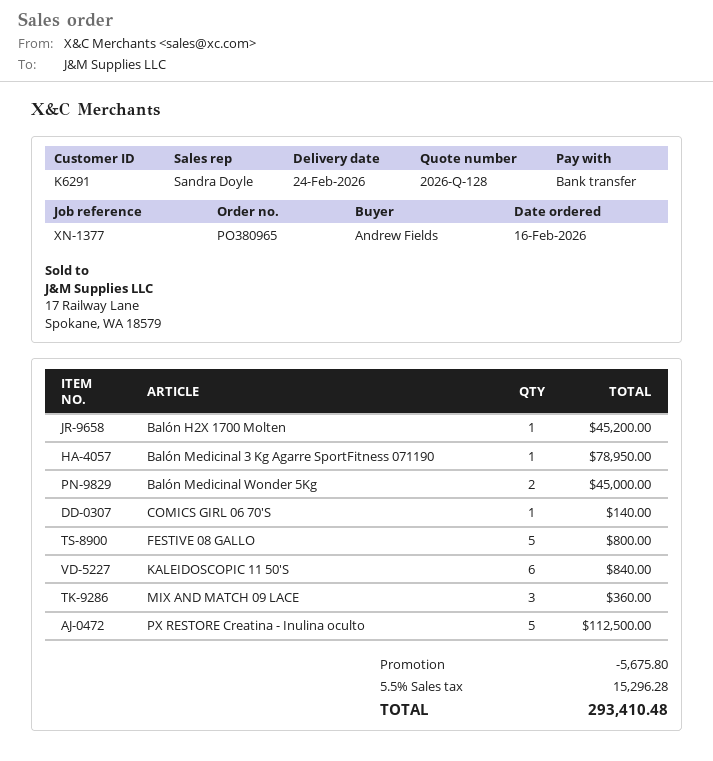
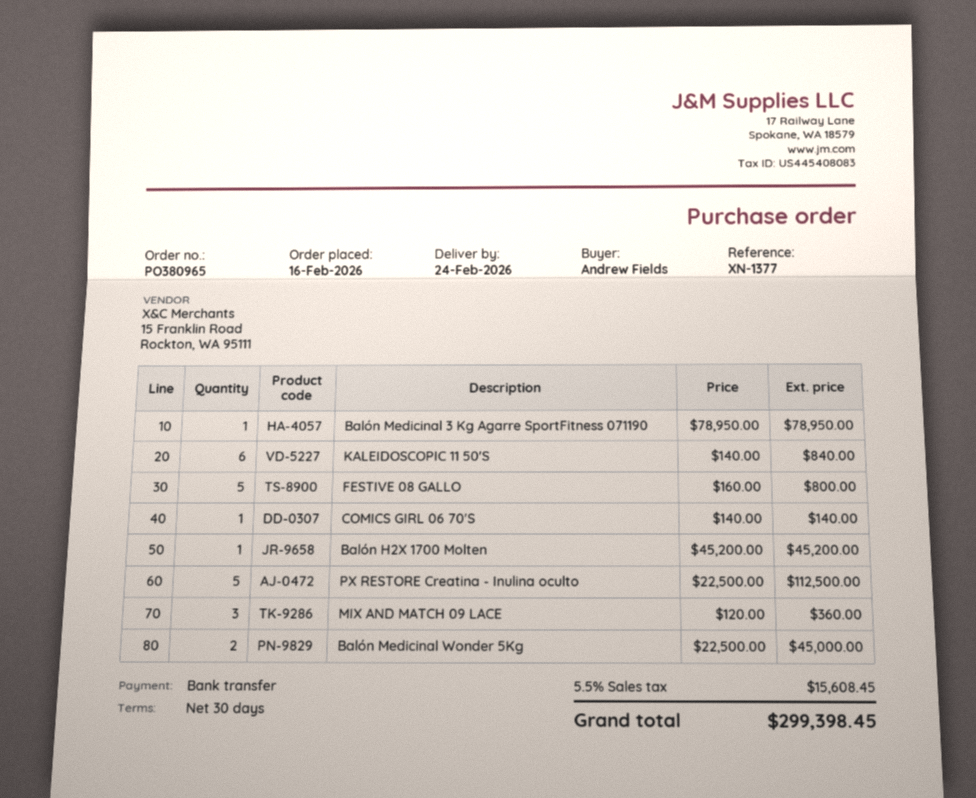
discount: 5675.80 -> none
tax: 5.5% = 15296.28 -> 5.5% = 15608.45
total: 293410.48 -> 299398.45

